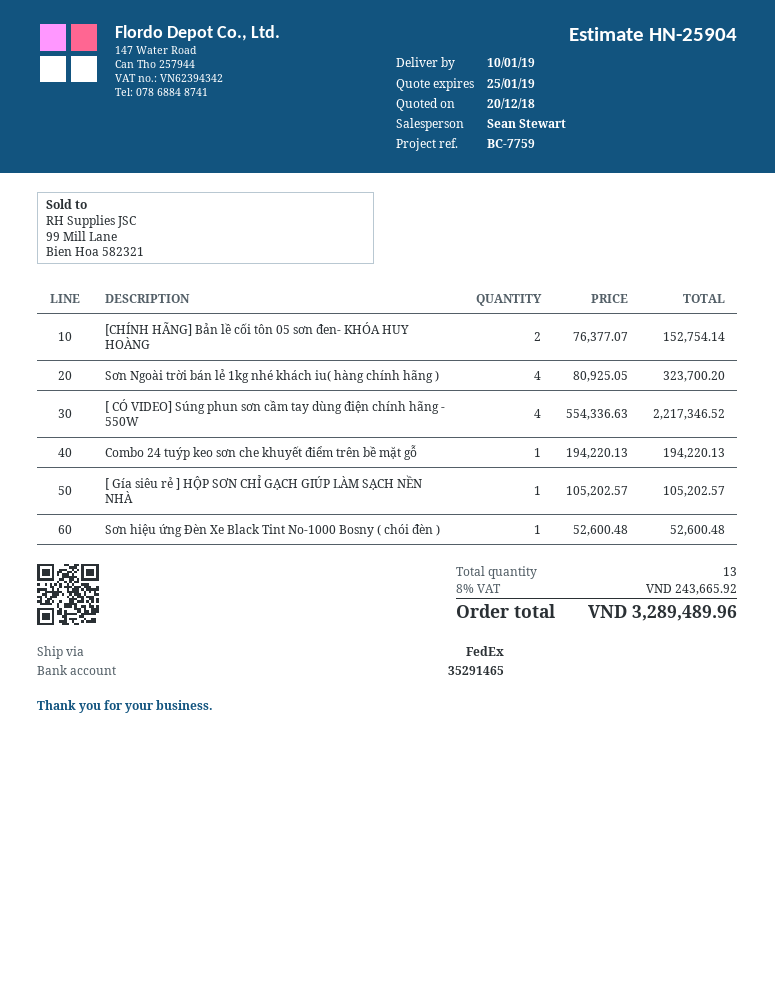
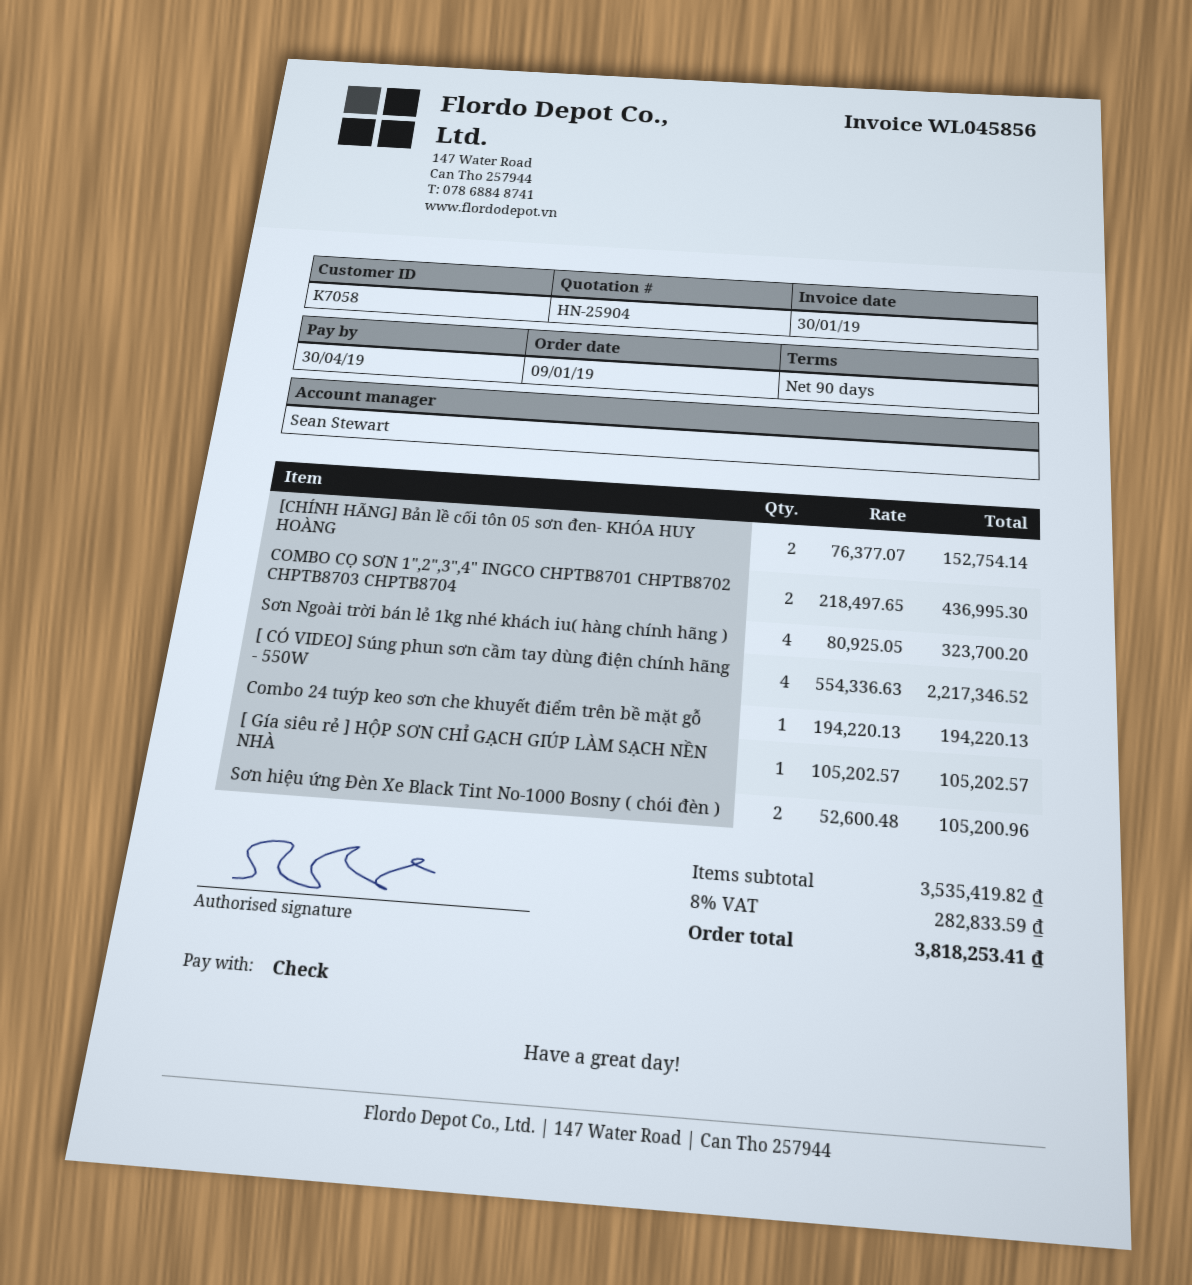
Sơn hiệu ứng Đèn Xe Black Tint No-1000 Bosny ( chói đèn ): 1 x 52600.48 = 52600.48 -> 2 x 52600.48 = 105200.96
COMBO CỌ SƠN 1",2",3",4" INGCO CHPTB8701 CHPTB8702 CHPTB8703 CHPTB8704: none -> 2 x 218497.65 = 436995.30
tax: 8% = 243665.92 -> 8% = 282833.59
total: 3289489.96 -> 3818253.41

